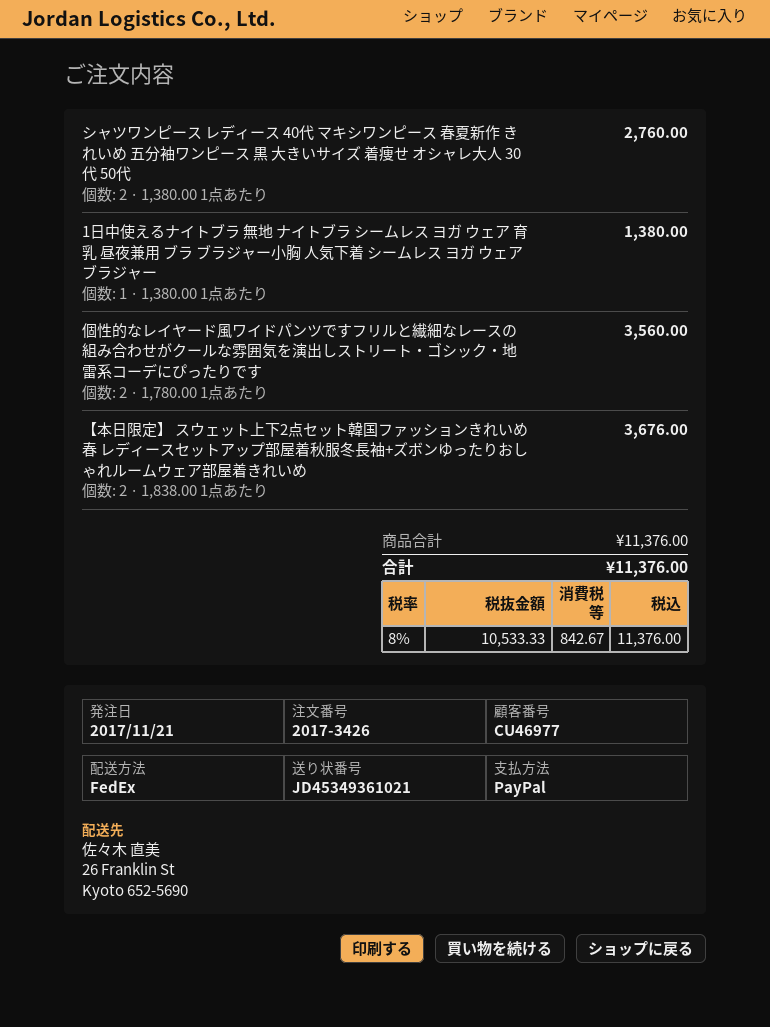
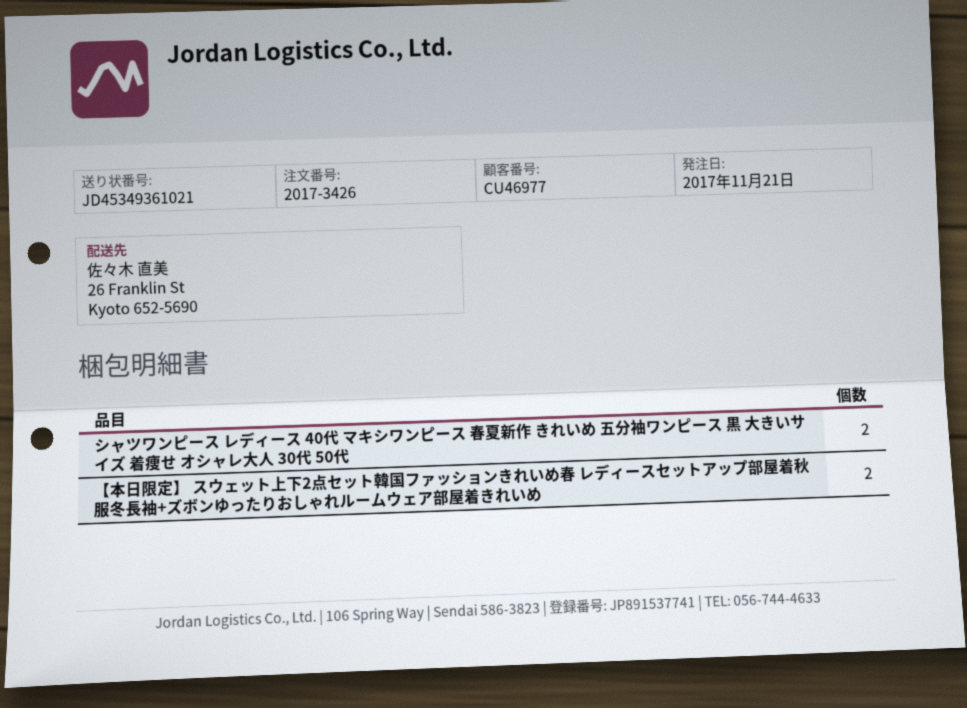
1日中使えるナイトブラ 無地 ナイトブラ シームレス ヨガ ウェア 育乳 昼夜兼用 ブラ ブラジャー小胸 人気下着 シームレス ヨガ ウェア ブラジャー: 1 -> none
個性的なレイヤード風ワイドパンツですフリルと繊細なレースの組み合わせがクールな雰囲気を演出しストリート・ゴシック・地雷系コーデにぴったりです: 2 -> none

